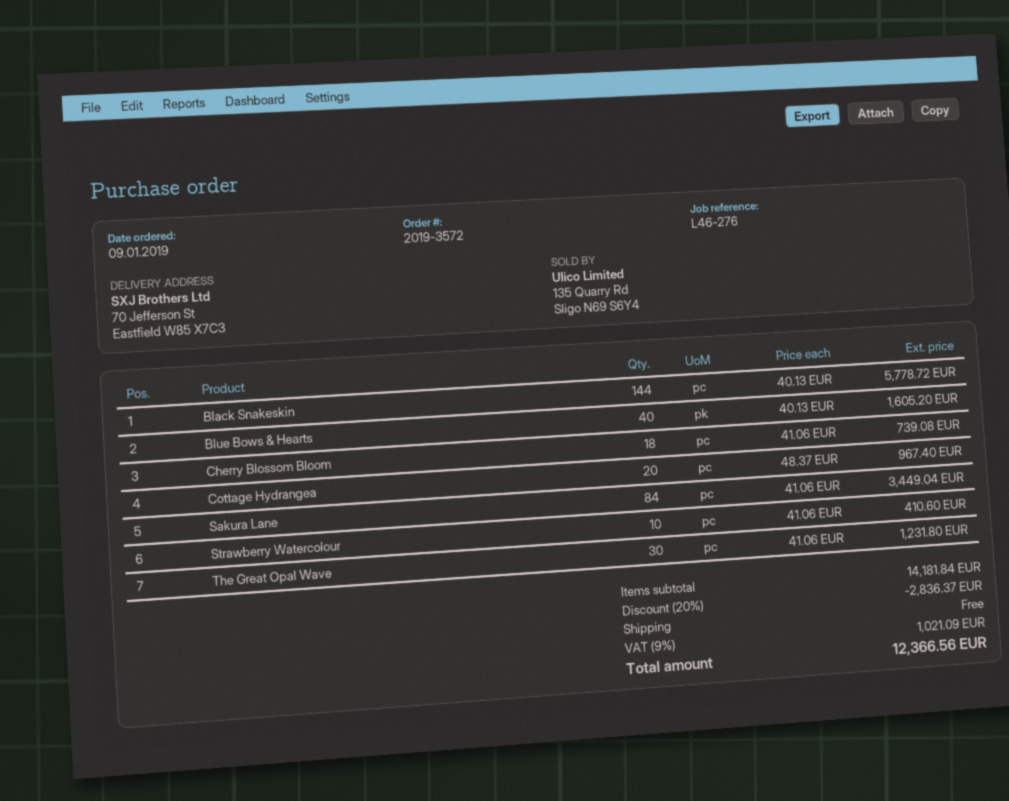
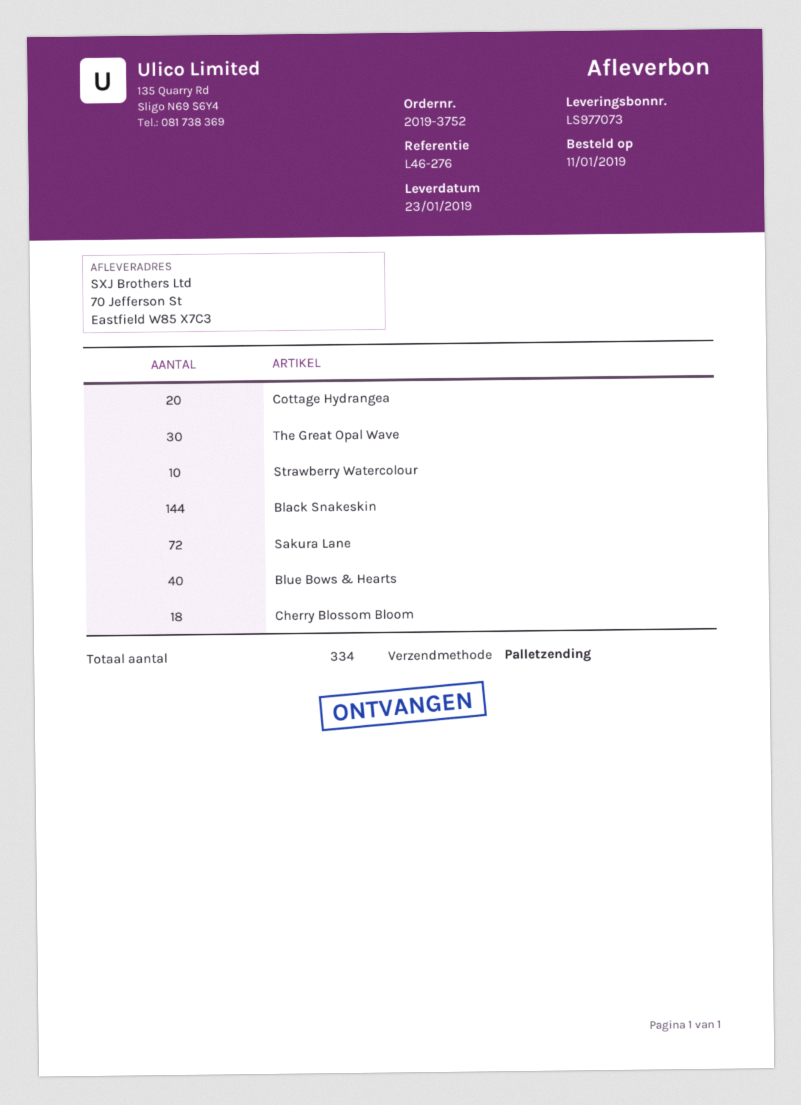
order number: 2019-3572 -> 2019-3752
order date: 2019-01-09 -> 2019-01-11
Sakura Lane: 84 -> 72

